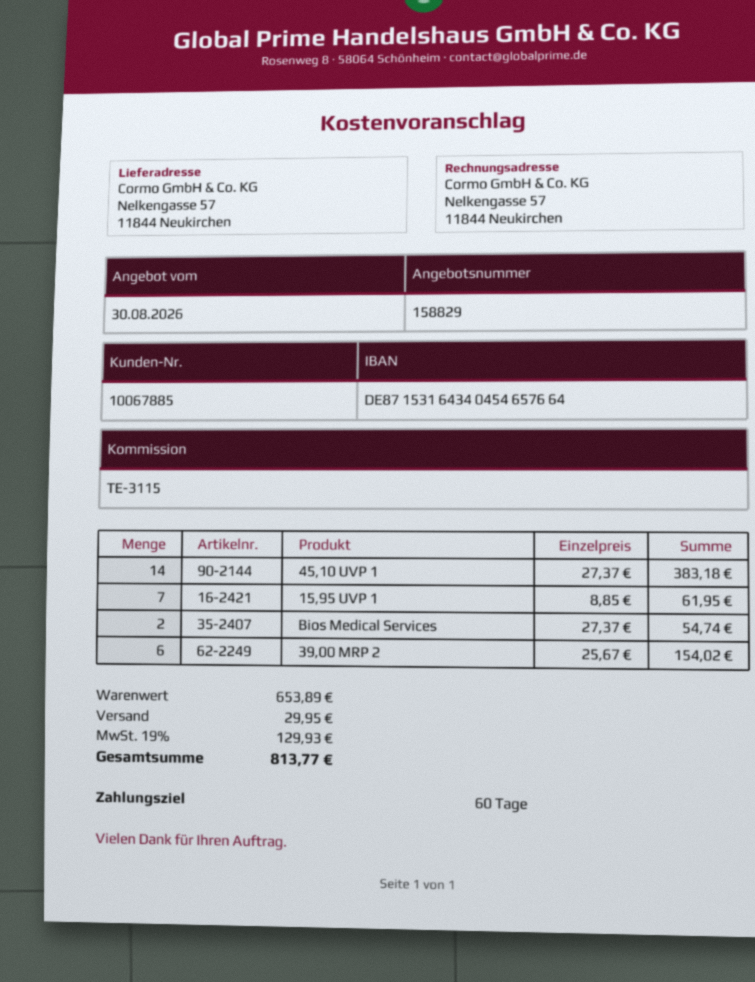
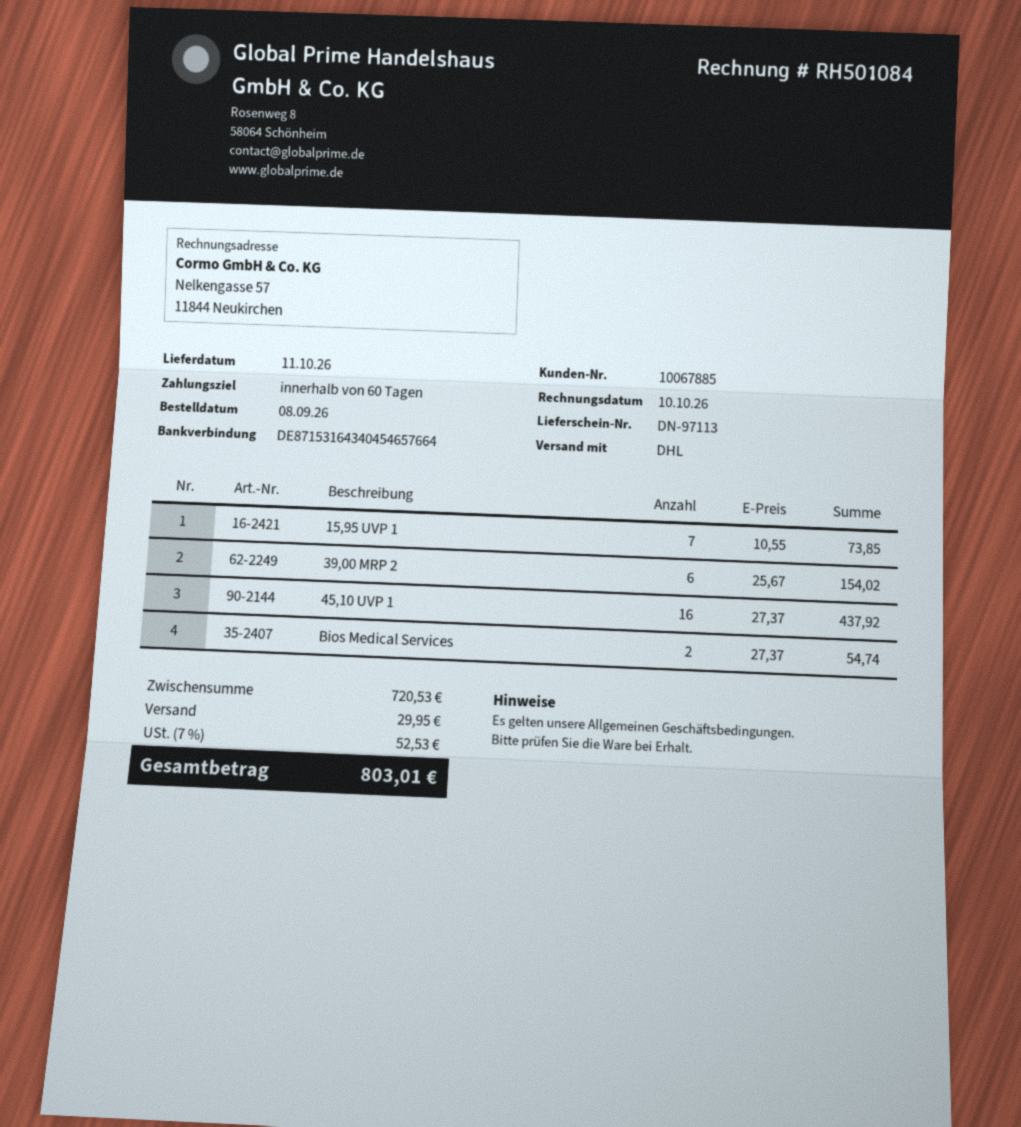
45,10 UVP 1: 14 x 27.37 = 383.18 -> 16 x 27.37 = 437.92
15,95 UVP 1: 7 x 8.85 = 61.95 -> 7 x 10.55 = 73.85
subtotal: 653.89 -> 720.53
tax: 19% = 129.93 -> 7% = 52.53
total: 813.77 -> 803.01

